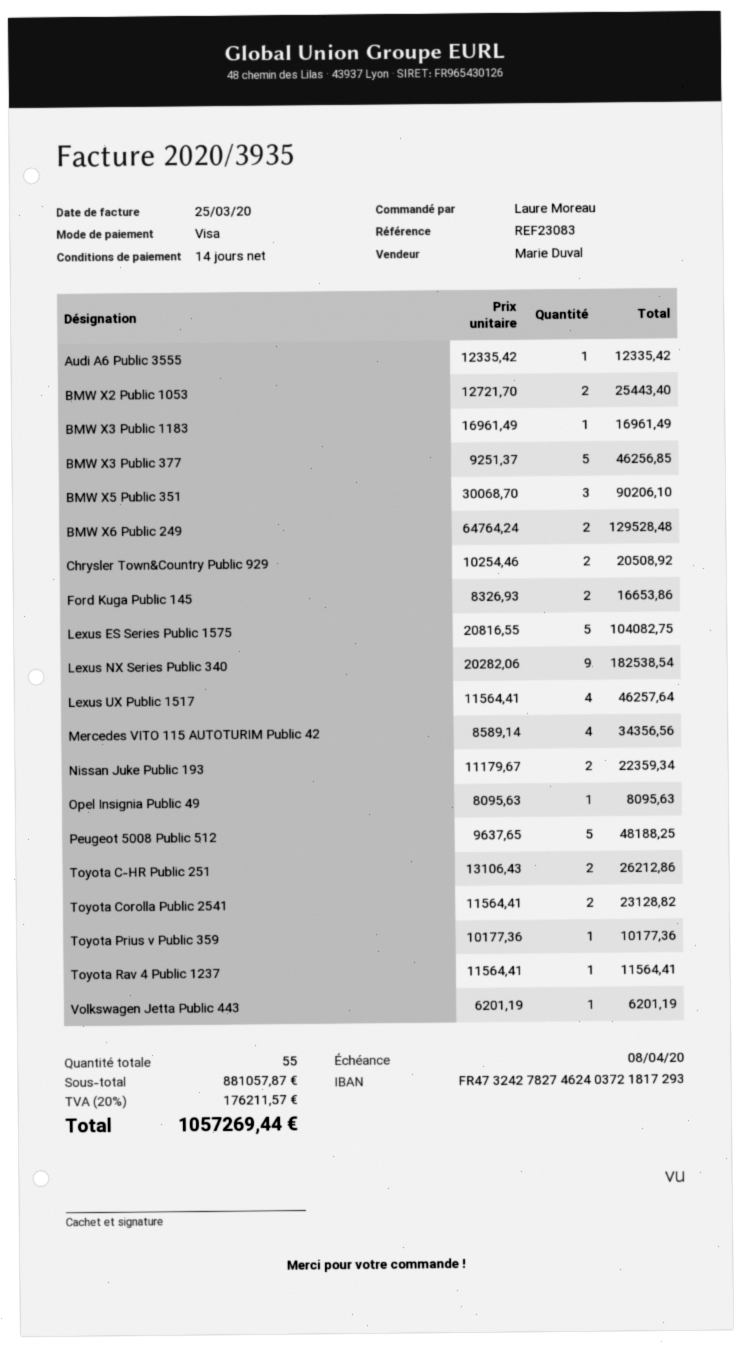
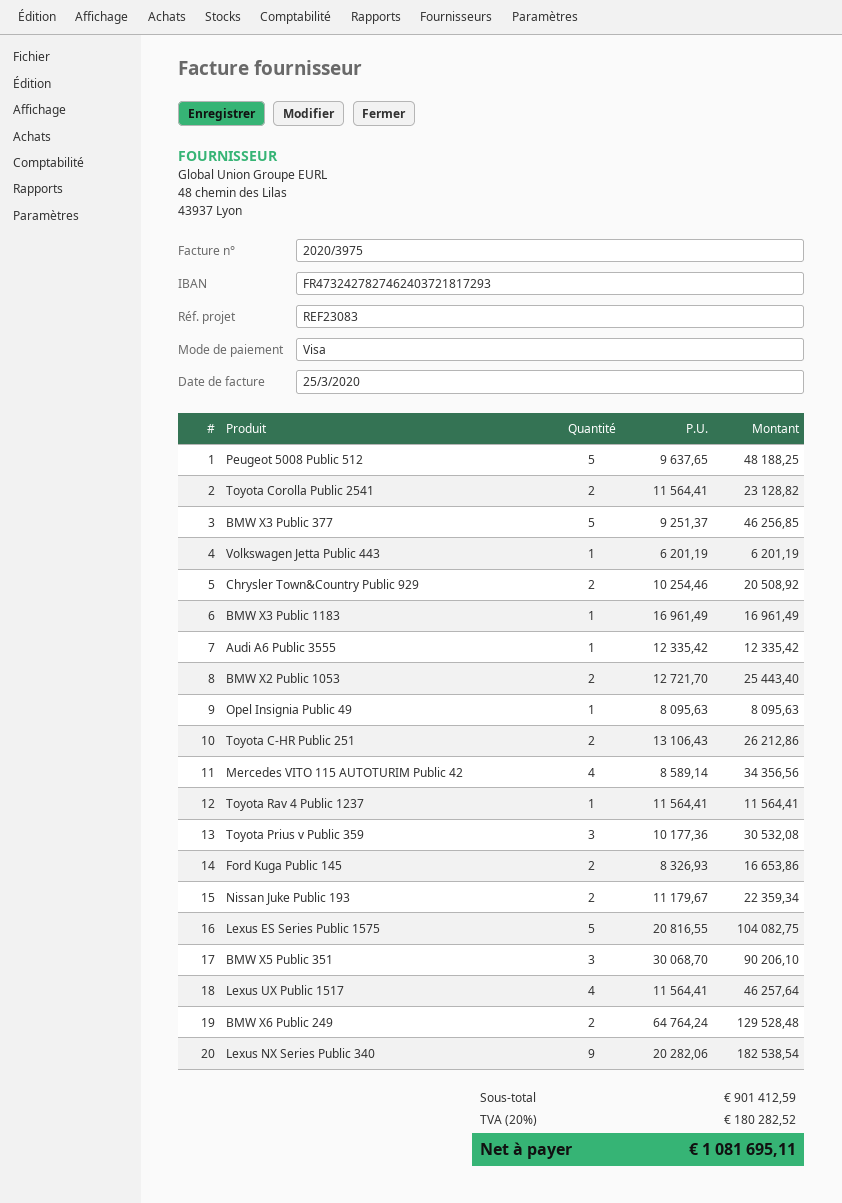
invoice number: 2020/3935 -> 2020/3975
Toyota Prius v Public 359: 1 x 10177.36 = 10177.36 -> 3 x 10177.36 = 30532.08
subtotal: 881057.87 -> 901412.59
tax: 20% = 176211.57 -> 20% = 180282.52
total: 1057269.44 -> 1081695.11

